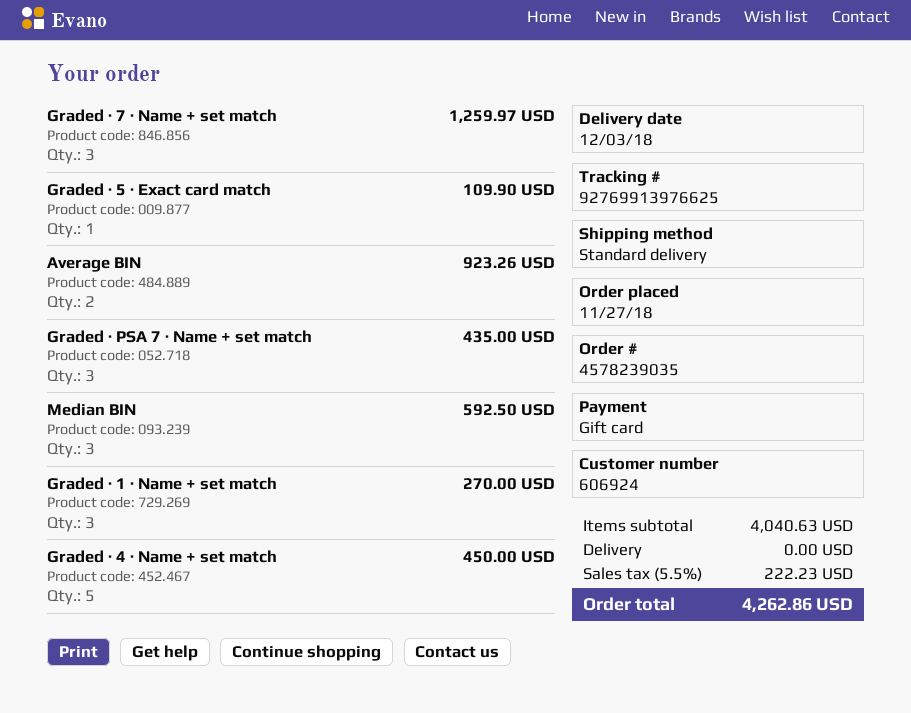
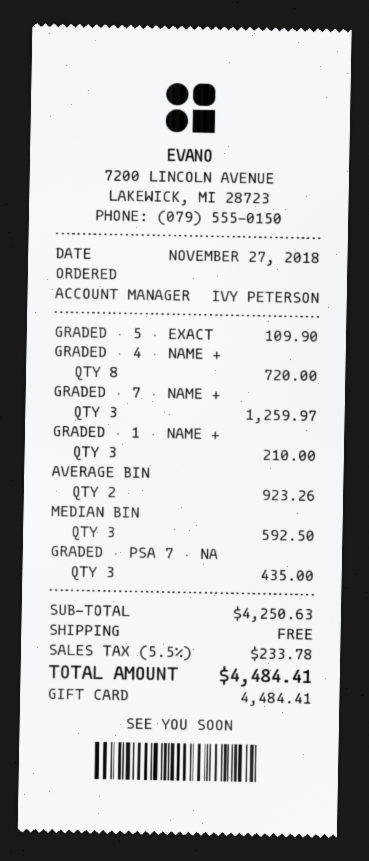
Graded · 1 · Name + set match: 3 for 270.00 -> 3 for 210.00
Graded · 4 · Name + set match: 5 for 450.00 -> 8 for 720.00
subtotal: 4040.63 -> 4250.63
tax: 5.5% = 222.23 -> 5.5% = 233.78
total: 4262.86 -> 4484.41

